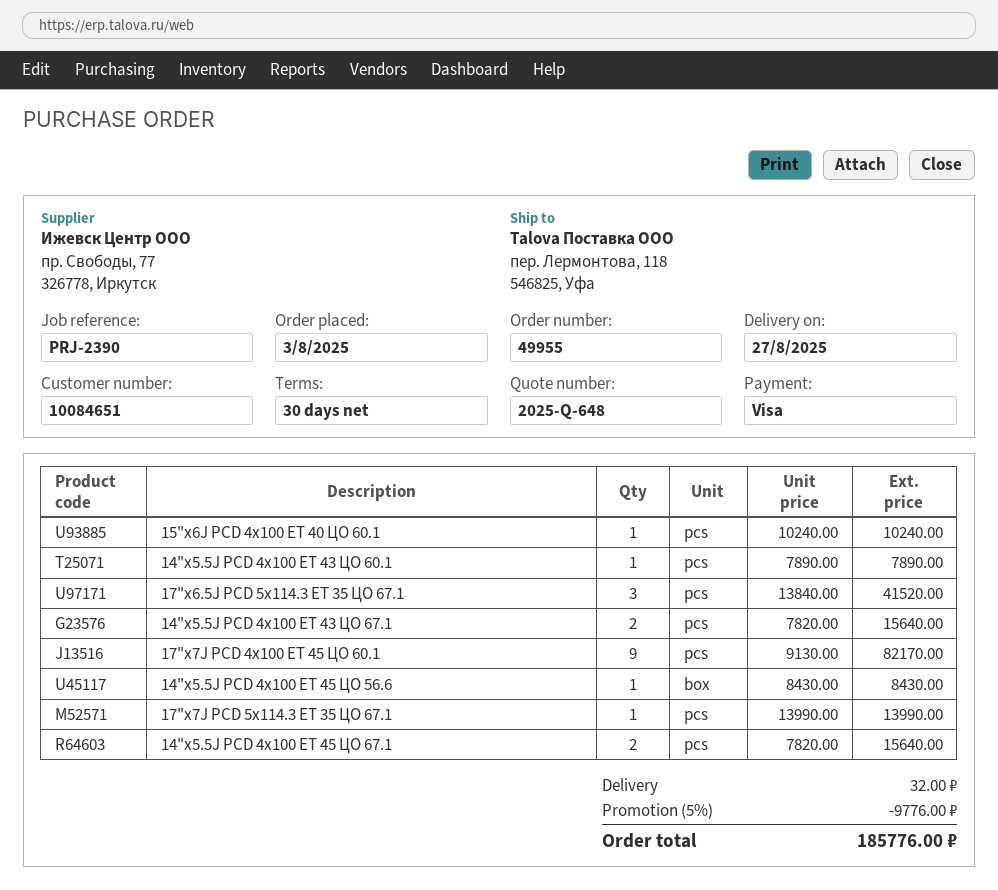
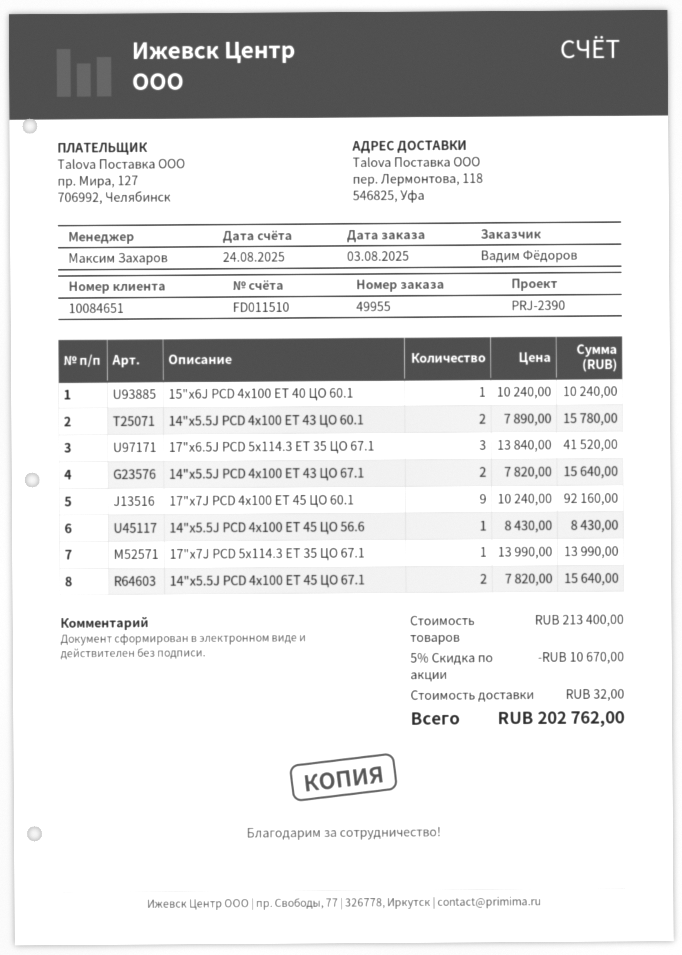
14"x5.5J PCD 4x100 ЕТ 43 ЦО 60.1: 1 x 7890.00 = 7890.00 -> 2 x 7890.00 = 15780.00
17"x7J PCD 4x100 ЕТ 45 ЦО 60.1: 9 x 9130.00 = 82170.00 -> 9 x 10240.00 = 92160.00
discount: 5% = 9776.00 -> 5% = 10670.00
total: 185776.00 -> 202762.00

